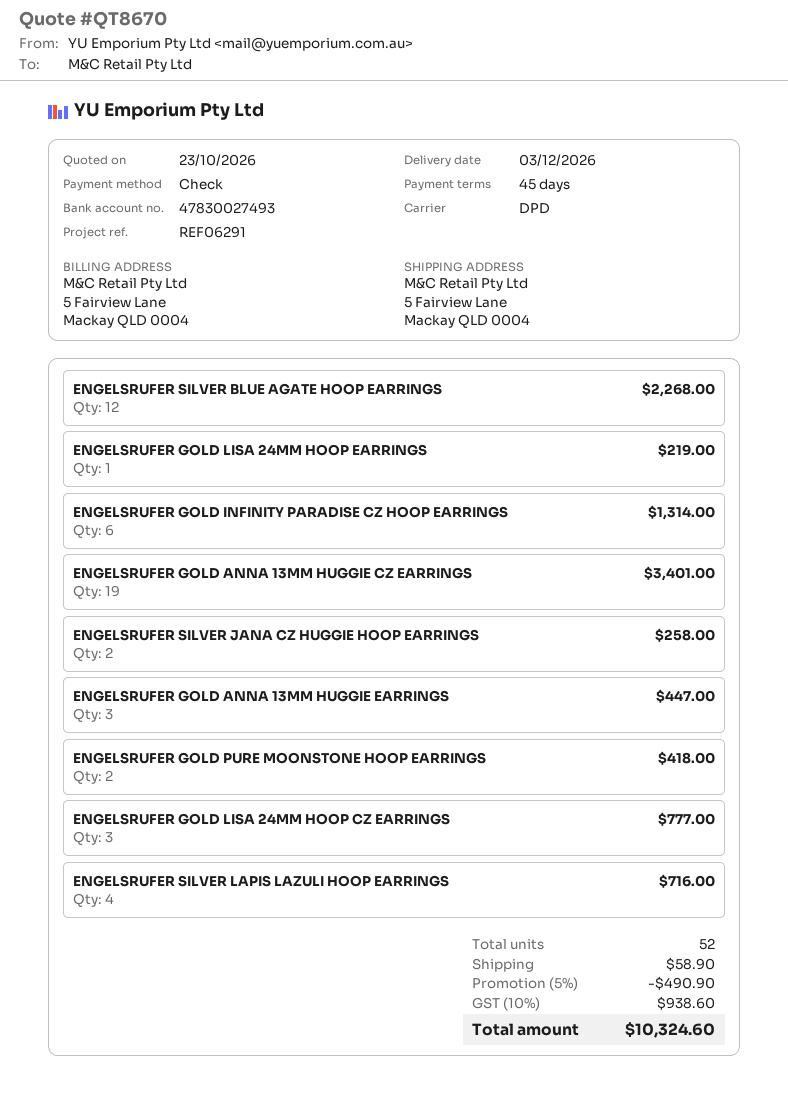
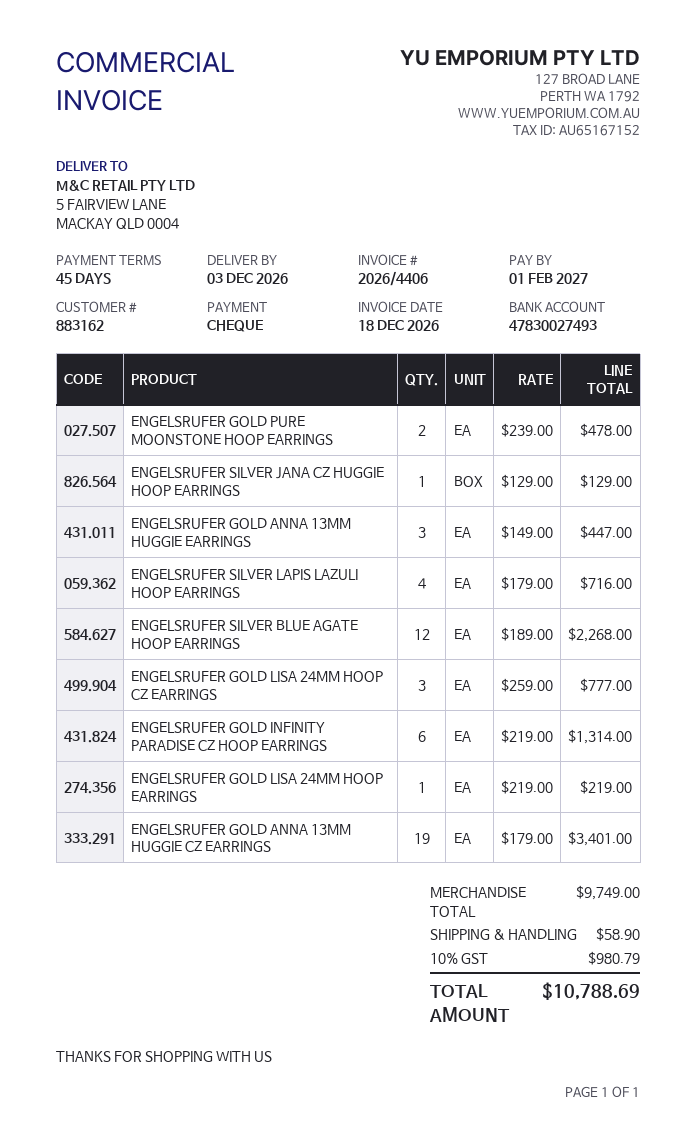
ENGELSRUFER SILVER JANA CZ HUGGIE HOOP EARRINGS: 2 for 258.00 -> 1 for 129.00
ENGELSRUFER GOLD PURE MOONSTONE HOOP EARRINGS: 2 for 418.00 -> 2 for 478.00
discount: 5% = 490.90 -> none
tax: 10% = 938.60 -> 10% = 980.79
total: 10324.60 -> 10788.69

